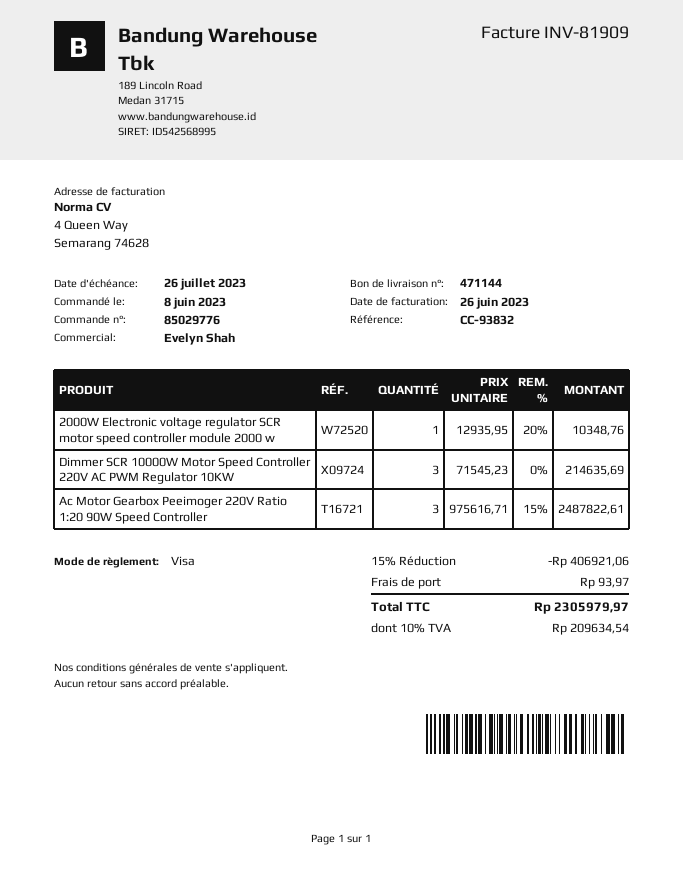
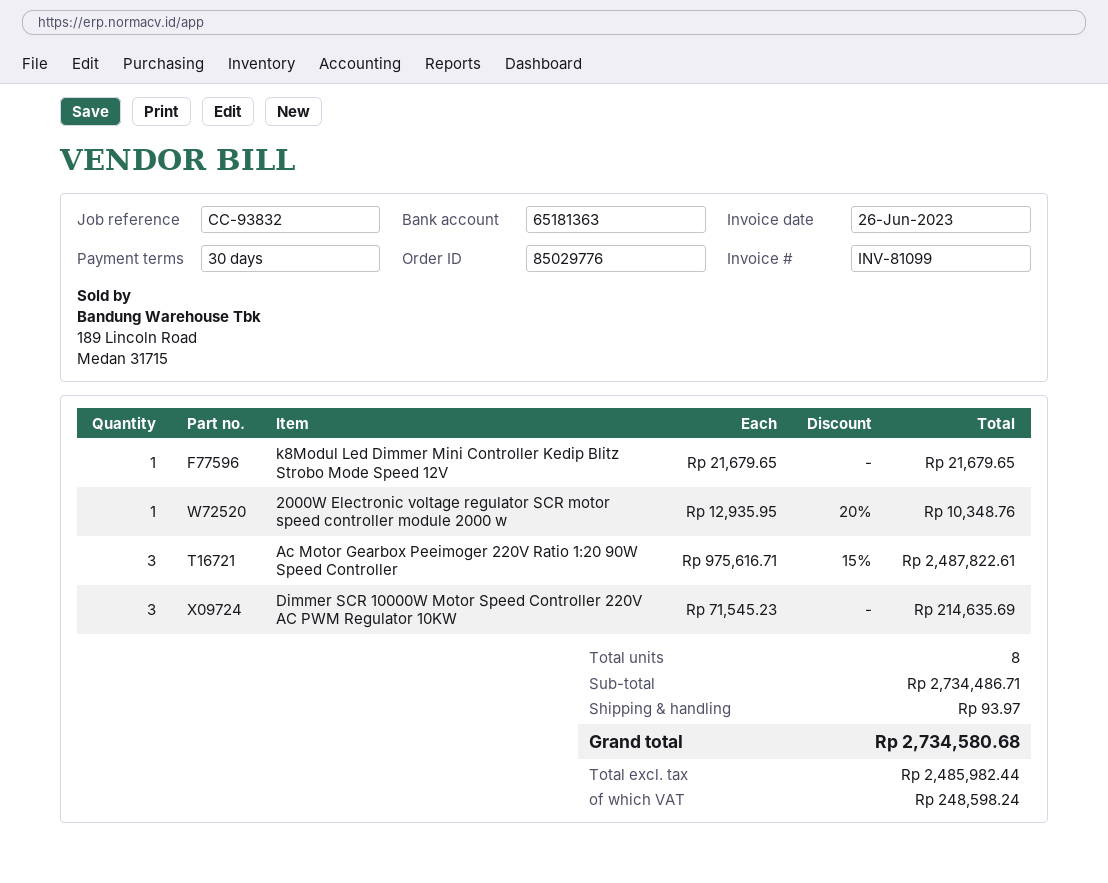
invoice number: INV-81909 -> INV-81099
k8Modul Led Dimmer Mini Controller Kedip Blitz Strobo Mode Speed 12V: none -> 1 x 21679.65 = 21679.65
discount: 15% = 406921.06 -> none
tax: 209634.54 -> 248598.24
total: 2305979.97 -> 2734580.68

